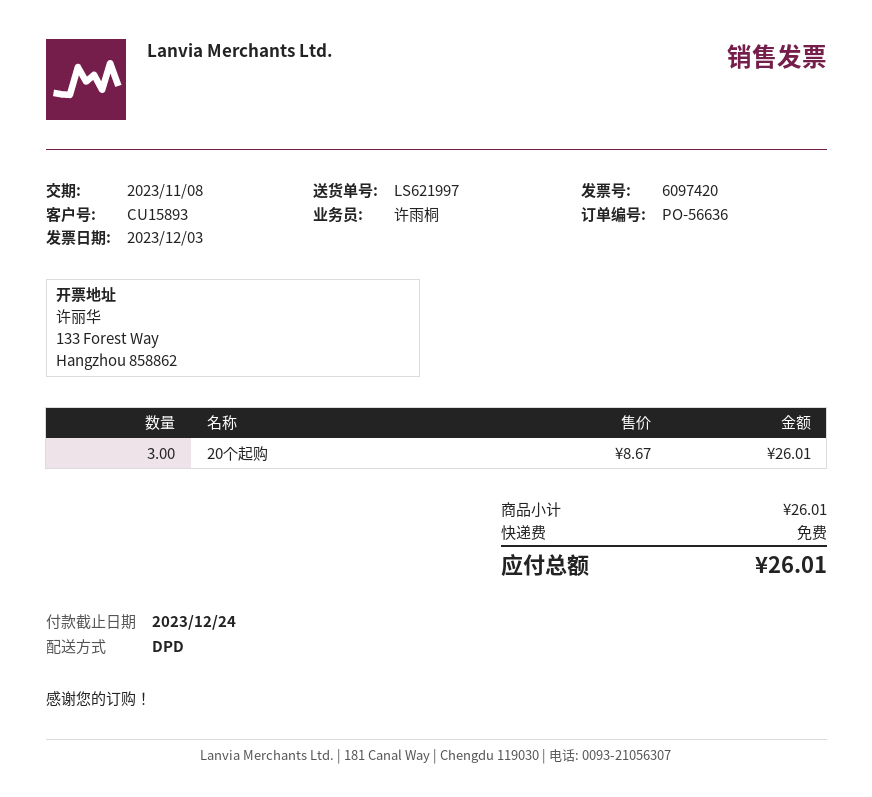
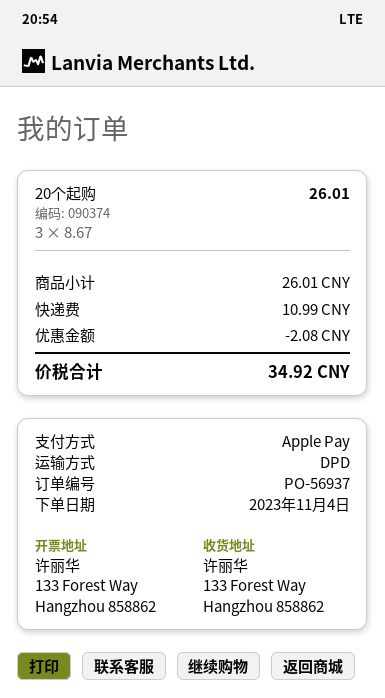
order number: PO-56636 -> PO-56937
discount: none -> 2.08
shipping: 0.00 -> 10.99
total: 26.01 -> 34.92

